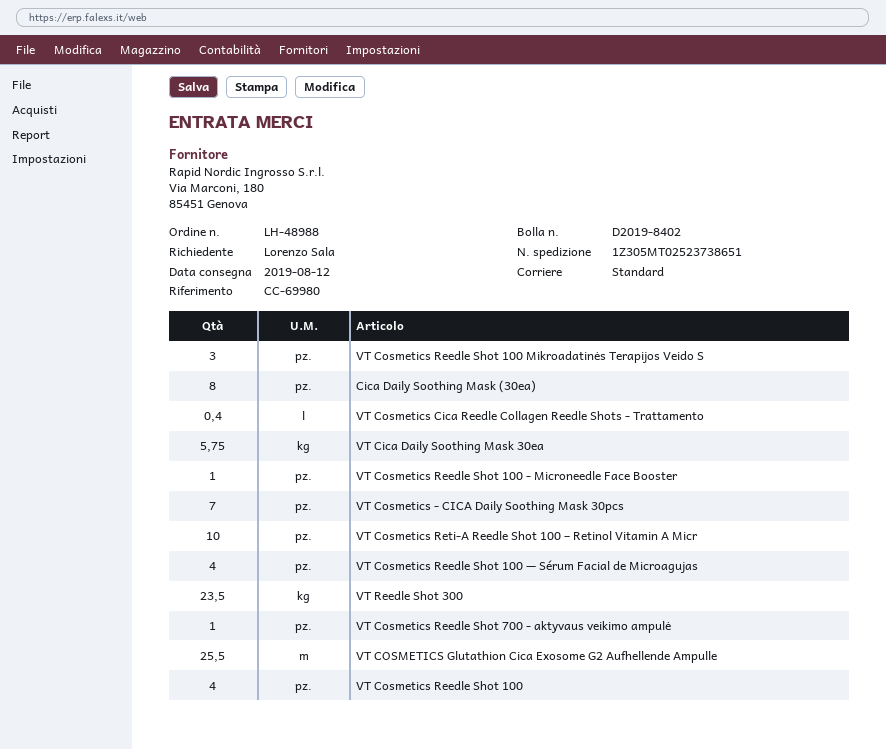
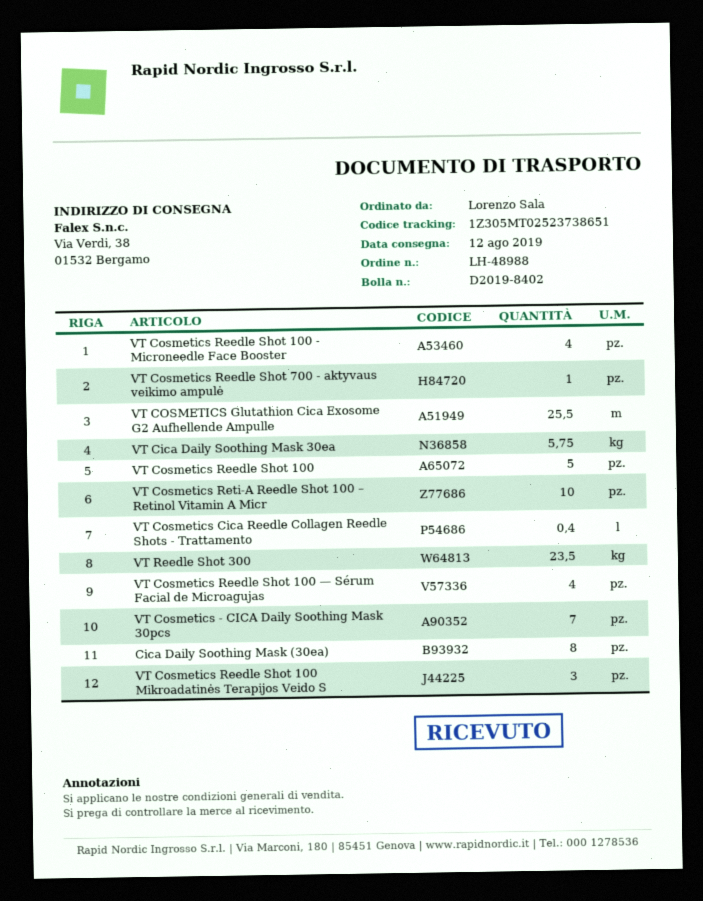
VT Cosmetics Reedle Shot 100 - Microneedle Face Booster: 1 -> 4
VT Cosmetics Reedle Shot 100: 4 -> 5

